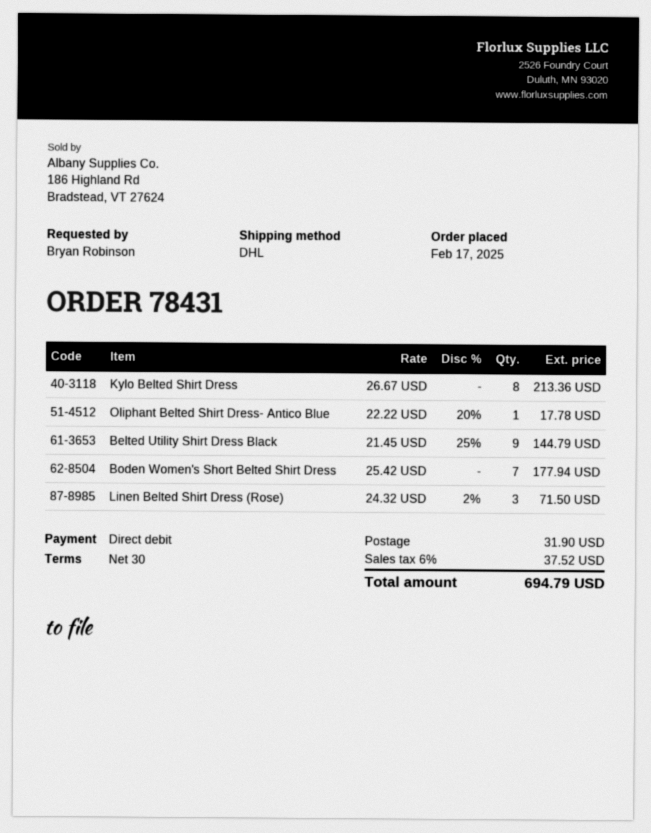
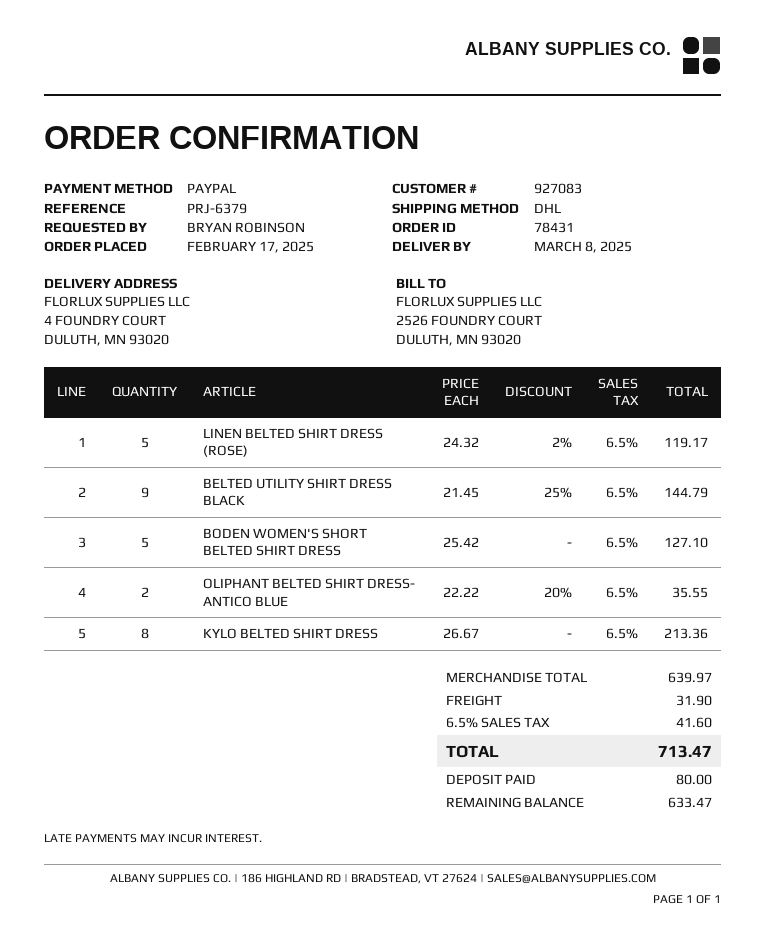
payment method: direct debit -> PayPal
Oliphant Belted Shirt Dress- Antico Blue: 1 x 22.22 - 20% = 17.78 -> 2 x 22.22 - 20% = 35.55
Boden Women's Short Belted Shirt Dress: 7 x 25.42 = 177.94 -> 5 x 25.42 = 127.10
Linen Belted Shirt Dress (Rose): 3 x 24.32 - 2% = 71.50 -> 5 x 24.32 - 2% = 119.17
tax: 6% = 37.52 -> 6.5% = 41.60
total: 694.79 -> 713.47

